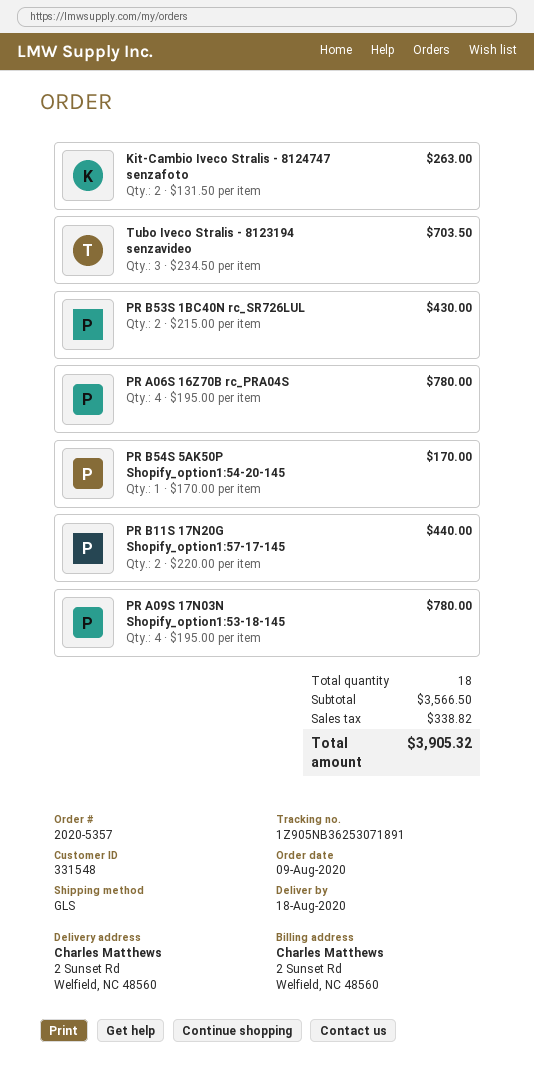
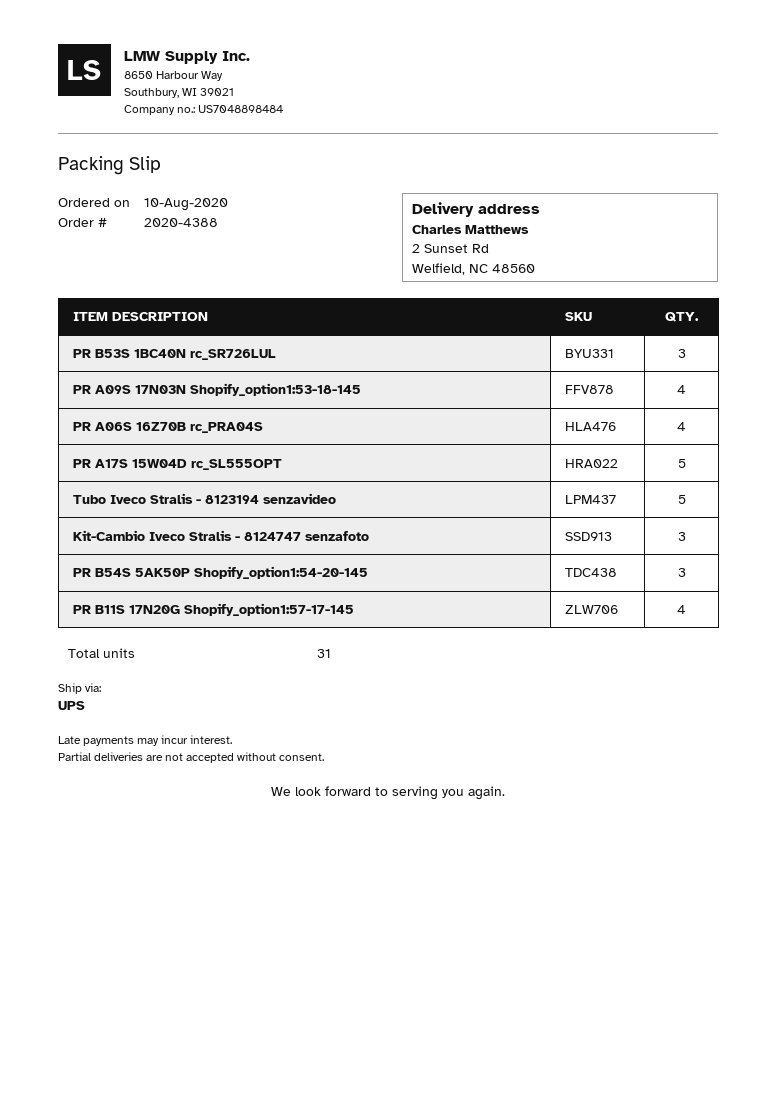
order number: 2020-5357 -> 2020-4388
order date: 2020-08-09 -> 2020-08-10
shipping method: GLS -> UPS
Kit-Cambio Iveco Stralis - 8124747 senzafoto: 2 -> 3
Tubo Iveco Stralis - 8123194 senzavideo: 3 -> 5
PR B53S 1BC40N rc_SR726LUL: 2 -> 3
PR B54S 5AK50P Shopify_option1:54-20-145: 1 -> 3
PR B11S 17N20G Shopify_option1:57-17-145: 2 -> 4
PR A17S 15W04D rc_SL555OPT: none -> 5
total quantity: 18 -> 31

